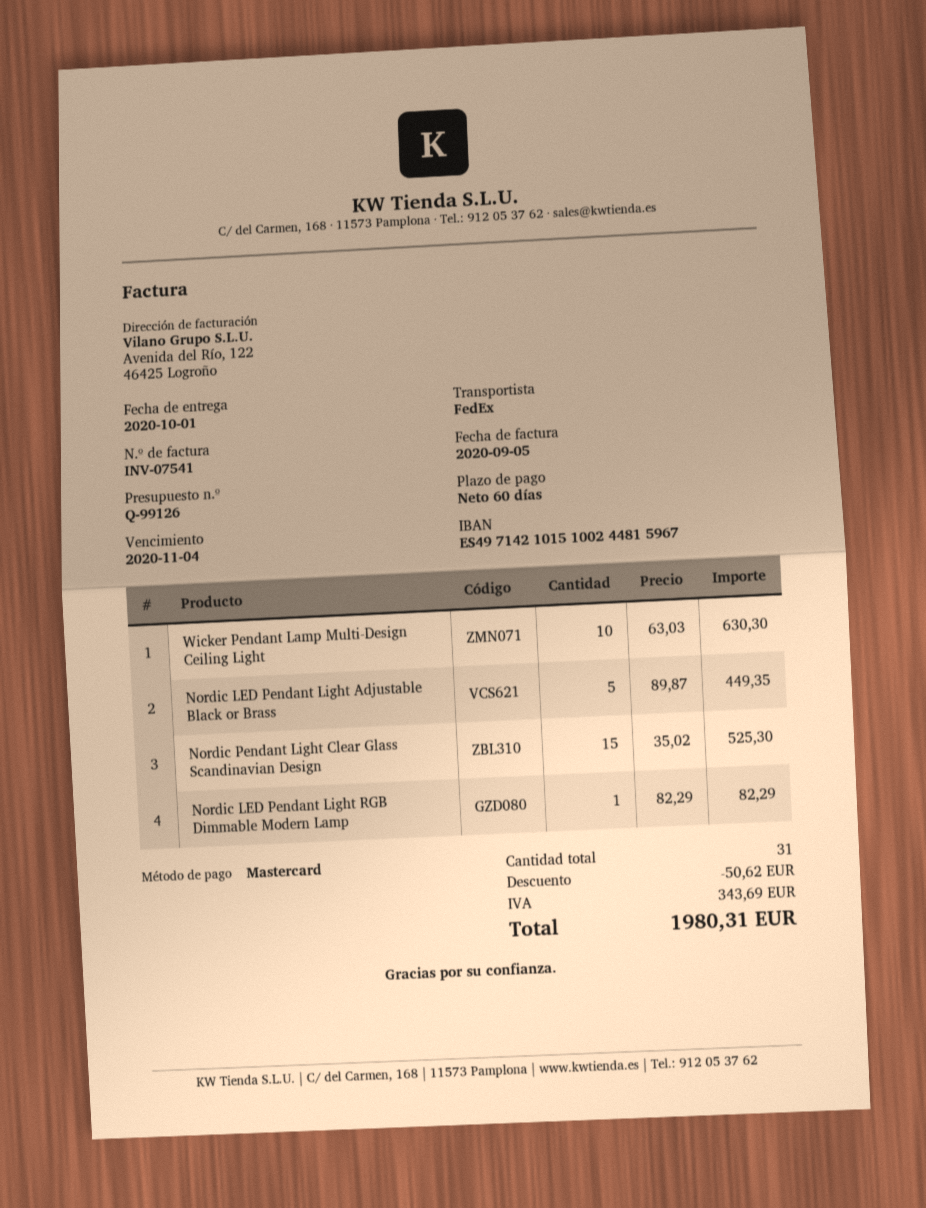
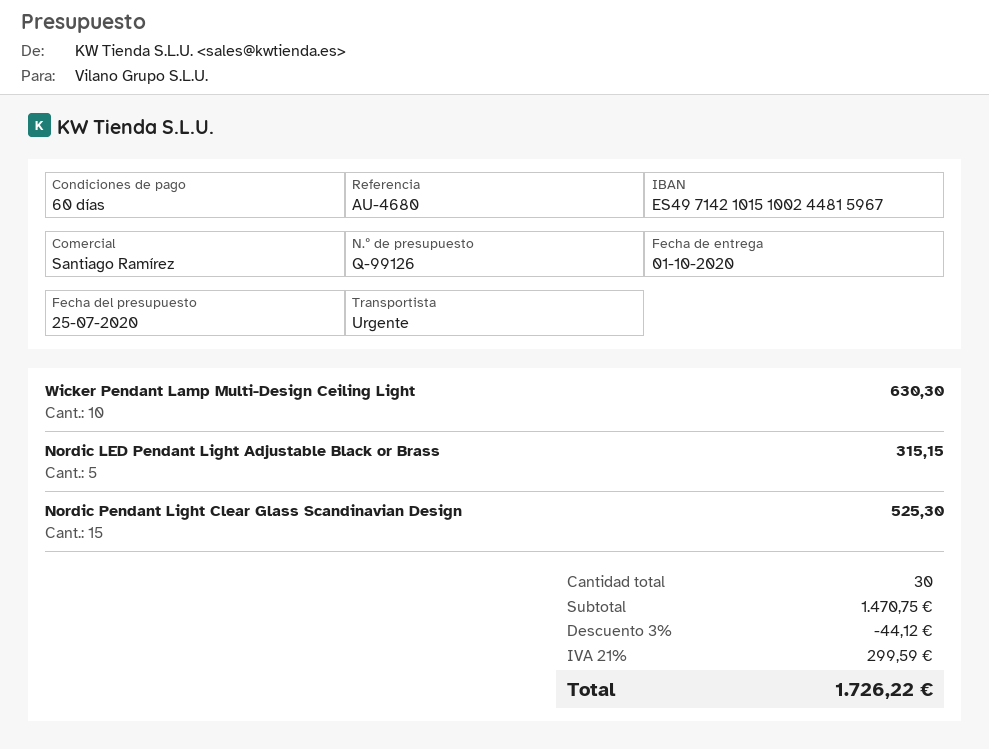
shipping method: FedEx -> express
Nordic LED Pendant Light Adjustable Black or Brass: 5 for 449.35 -> 5 for 315.15
Nordic LED Pendant Light RGB Dimmable Modern Lamp: 1 for 82.29 -> none
total quantity: 31 -> 30
discount: 50.62 -> 44.12
tax: 343.69 -> 299.59
total: 1980.31 -> 1726.22

